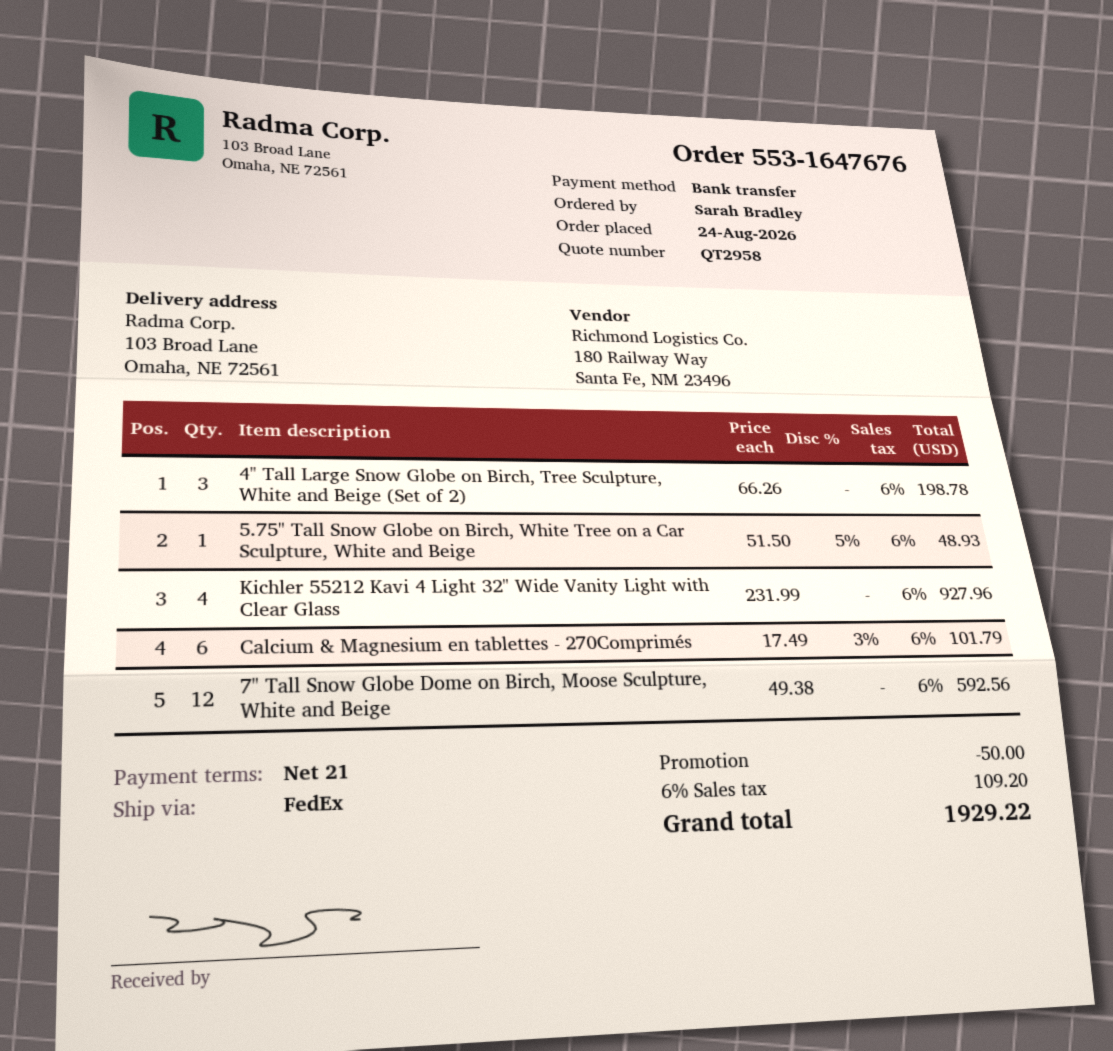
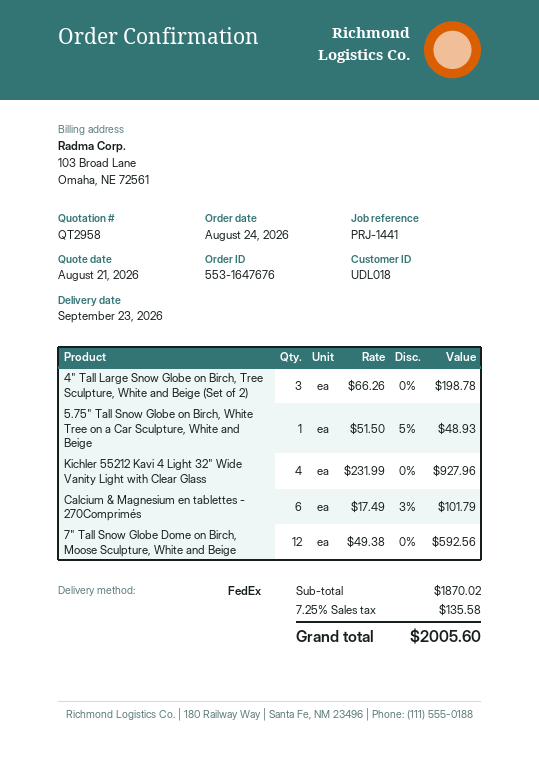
discount: 50.00 -> none
tax: 6% = 109.20 -> 7.25% = 135.58
total: 1929.22 -> 2005.60

